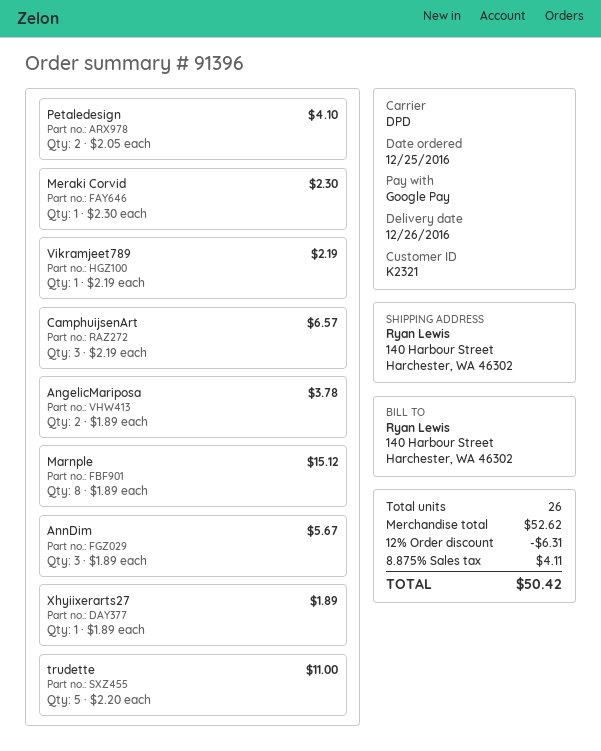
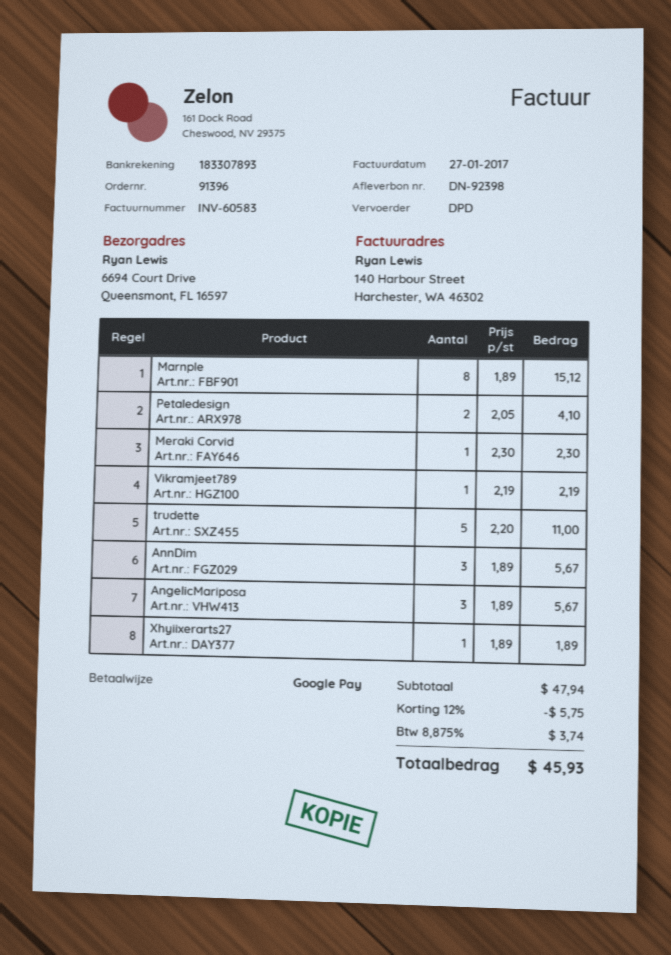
ship to: 140 Harbour Street, Harchester, WA 46302 -> 6694 Court Drive, Queensmont, FL 16597
CamphuijsenArt: 3 x 2.19 = 6.57 -> none
AngelicMariposa: 2 x 1.89 = 3.78 -> 3 x 1.89 = 5.67
subtotal: 52.62 -> 47.94
discount: 12% = 6.31 -> 12% = 5.75
tax: 8.875% = 4.11 -> 8.875% = 3.74
total: 50.42 -> 45.93

